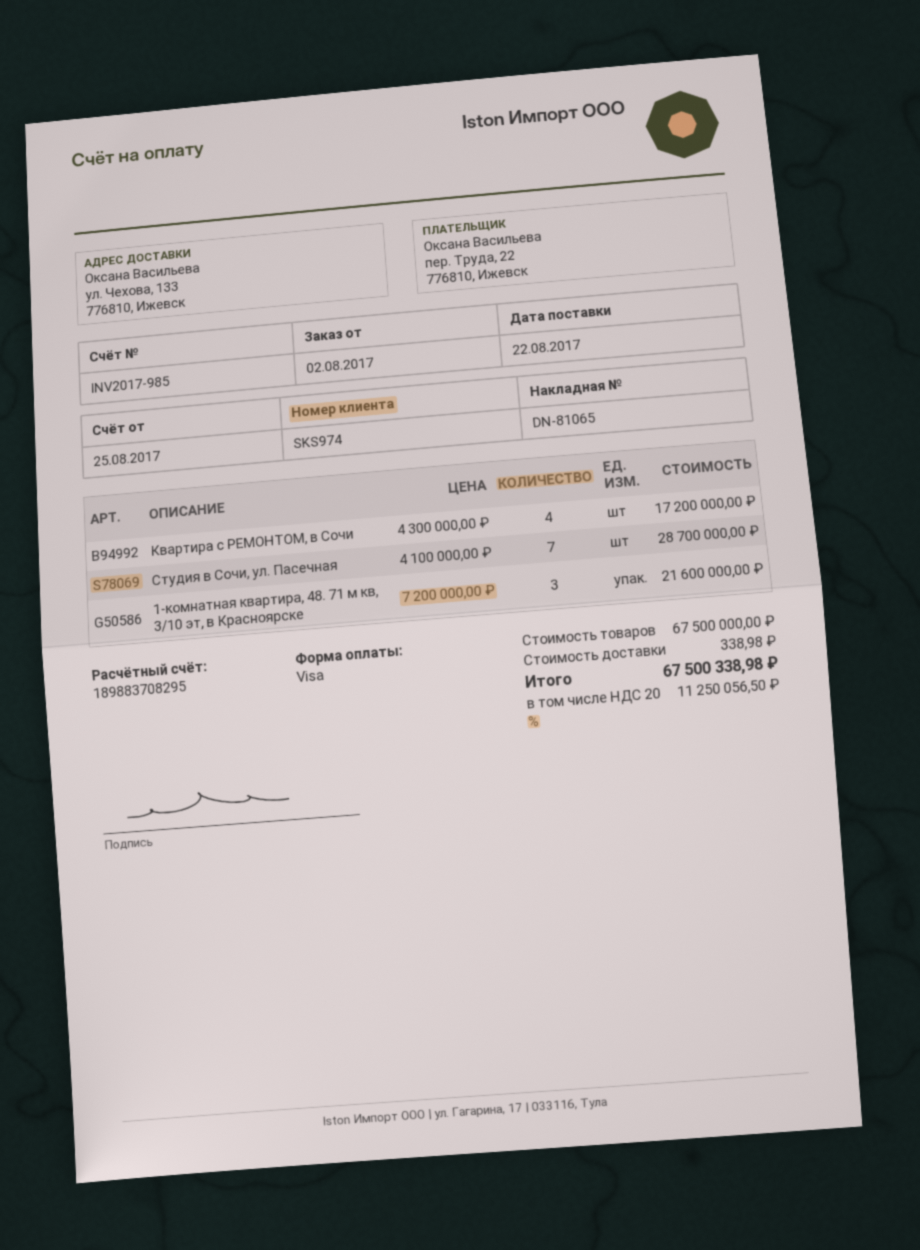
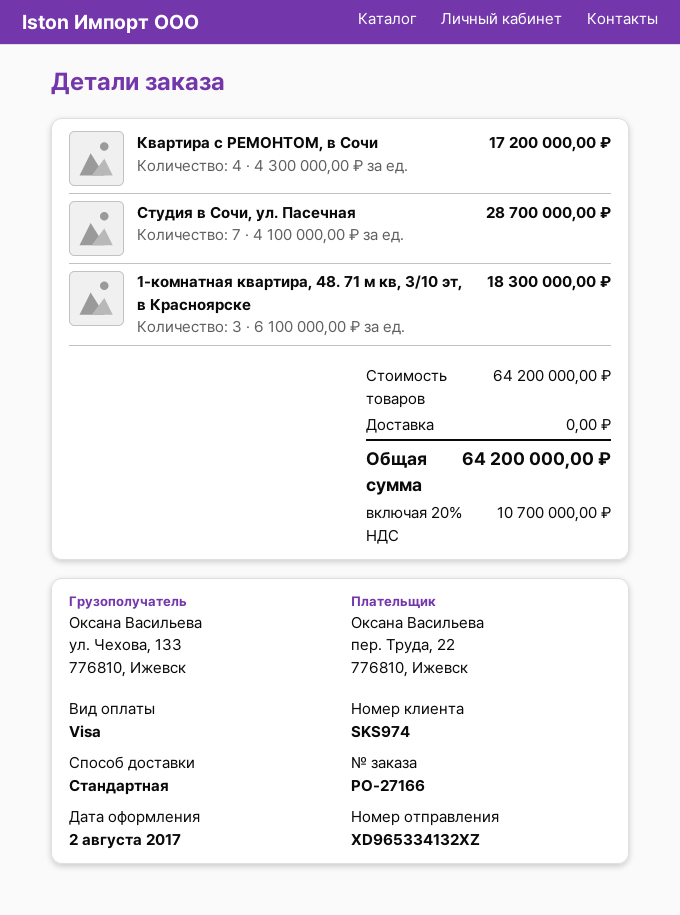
1-комнатная квартира, 48. 71 м кв, 3/10 эт, в Красноярске: 3 x 7200000.00 = 21600000.00 -> 3 x 6100000.00 = 18300000.00
subtotal: 67500000.00 -> 64200000.00
shipping: 338.98 -> 0.00
tax: 20% = 11250056.50 -> 20% = 10700000.00
total: 67500338.98 -> 64200000.00

